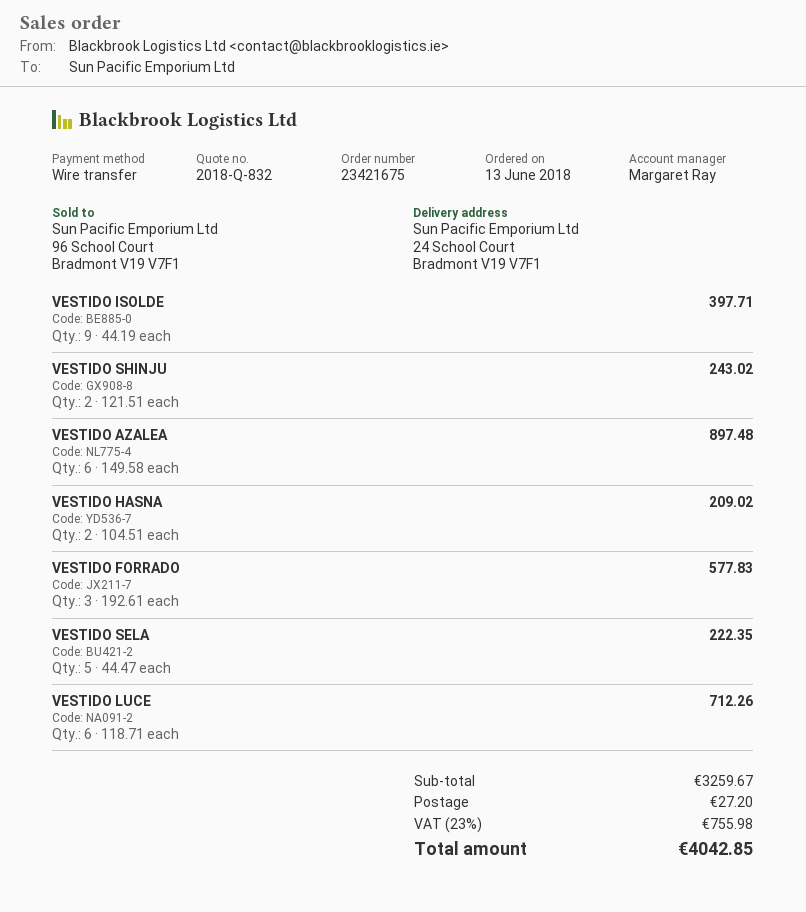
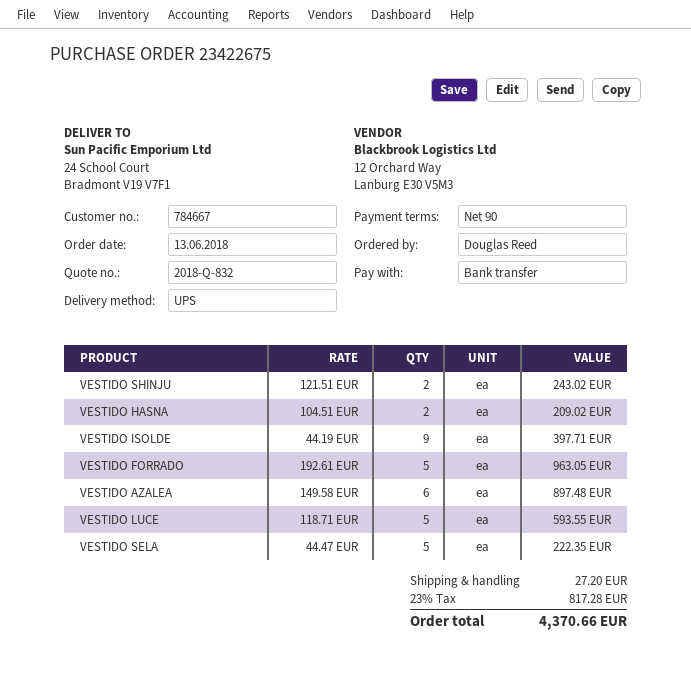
order number: 23421675 -> 23422675
VESTIDO FORRADO: 3 x 192.61 = 577.83 -> 5 x 192.61 = 963.05
VESTIDO LUCE: 6 x 118.71 = 712.26 -> 5 x 118.71 = 593.55
tax: 23% = 755.98 -> 23% = 817.28
total: 4042.85 -> 4370.66

